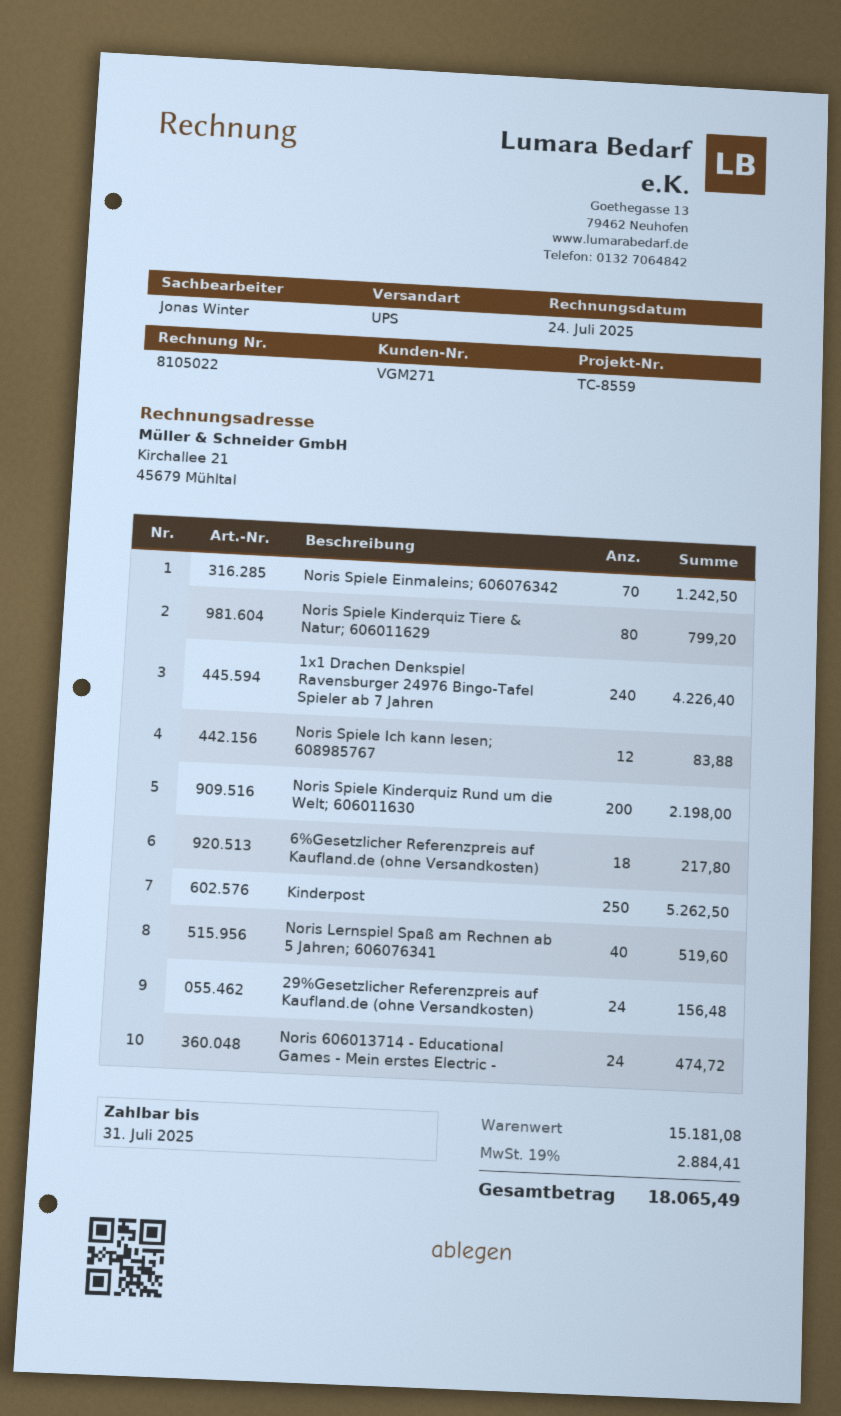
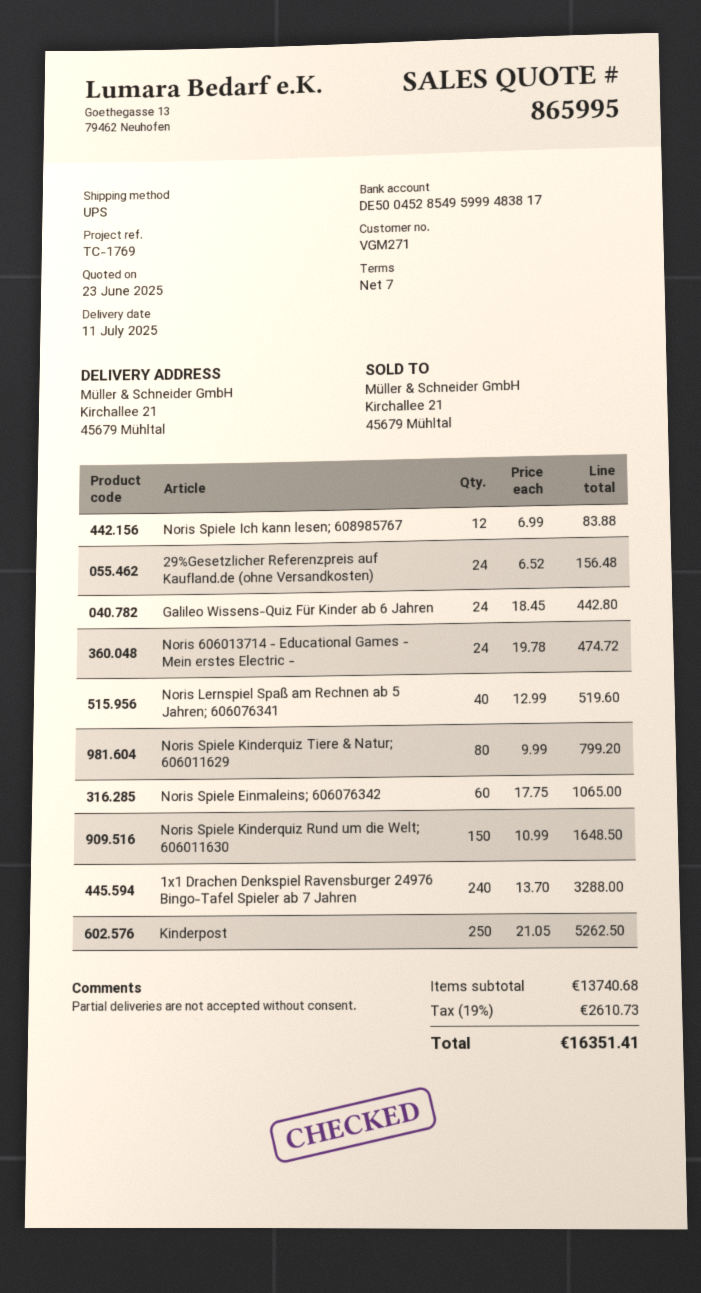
reference: TC-8559 -> TC-1769
Noris Spiele Einmaleins; 606076342: 70 for 1242.50 -> 60 for 1065.00
1x1 Drachen Denkspiel Ravensburger 24976 Bingo-Tafel Spieler ab 7 Jahren: 240 for 4226.40 -> 240 for 3288.00
Noris Spiele Kinderquiz Rund um die Welt; 606011630: 200 for 2198.00 -> 150 for 1648.50
6%Gesetzlicher Referenzpreis auf Kaufland.de (ohne Versandkosten): 18 for 217.80 -> none
Galileo Wissens-Quiz Für Kinder ab 6 Jahren: none -> 24 for 442.80
subtotal: 15181.08 -> 13740.68
tax: 19% = 2884.41 -> 19% = 2610.73
total: 18065.49 -> 16351.41

